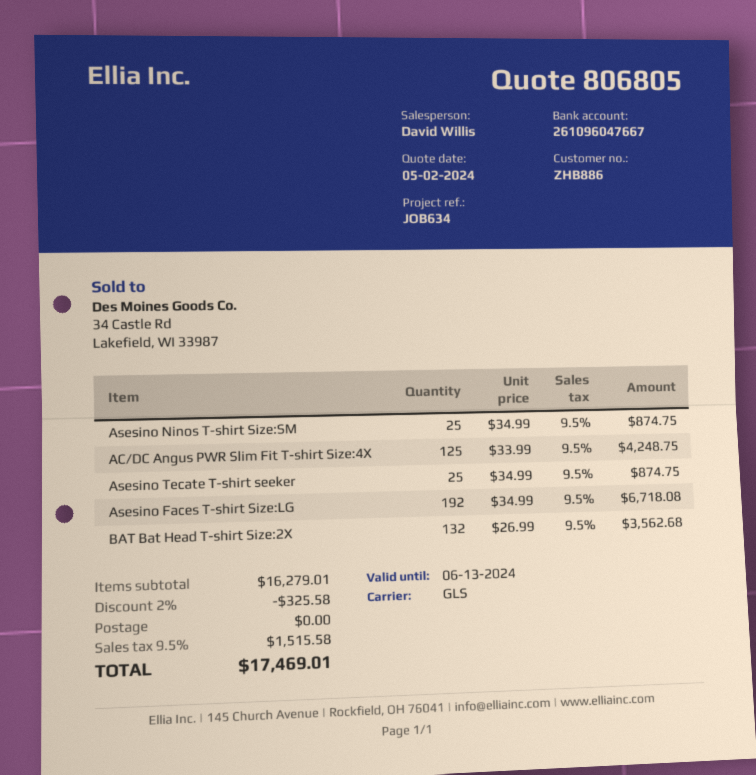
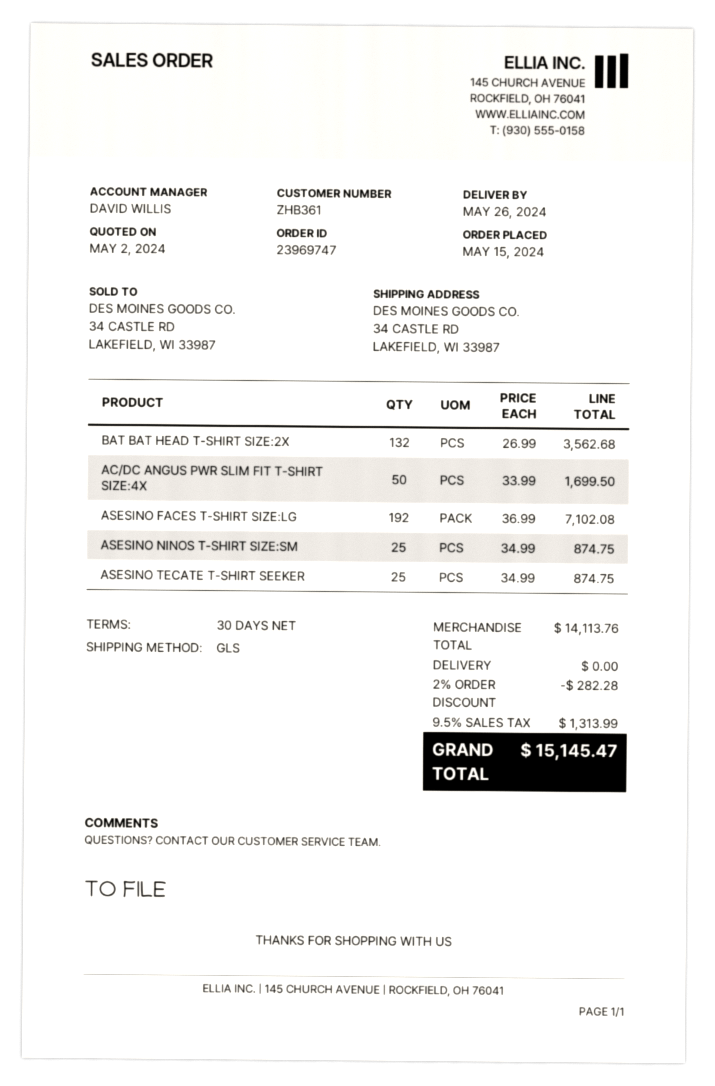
customer number: ZHB886 -> ZHB361
AC/DC Angus PWR Slim Fit T-shirt Size:4X: 125 x 33.99 = 4248.75 -> 50 x 33.99 = 1699.50
Asesino Faces T-shirt Size:LG: 192 x 34.99 = 6718.08 -> 192 x 36.99 = 7102.08
subtotal: 16279.01 -> 14113.76
discount: 2% = 325.58 -> 2% = 282.28
tax: 9.5% = 1515.58 -> 9.5% = 1313.99
total: 17469.01 -> 15145.47

